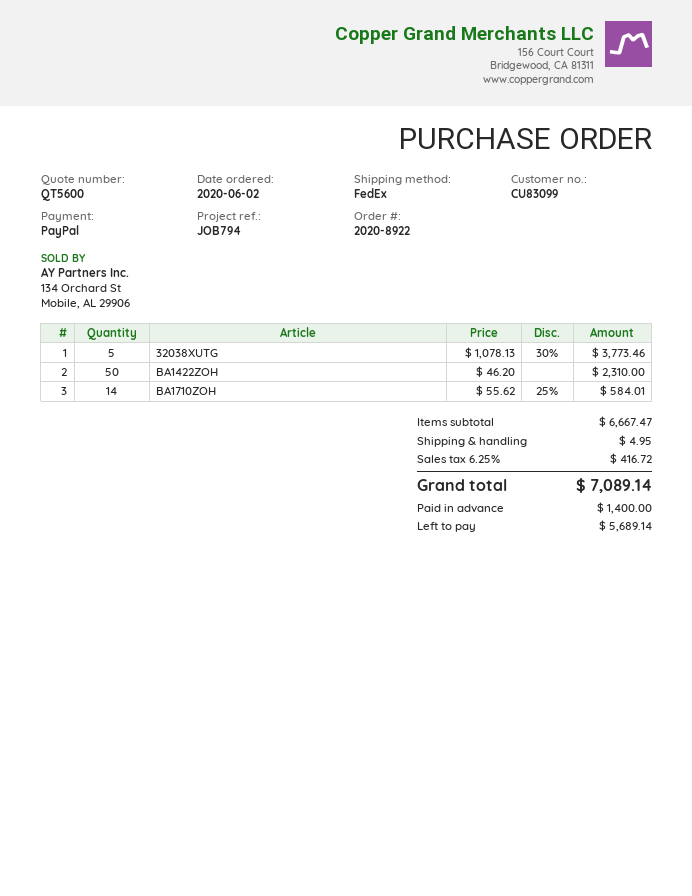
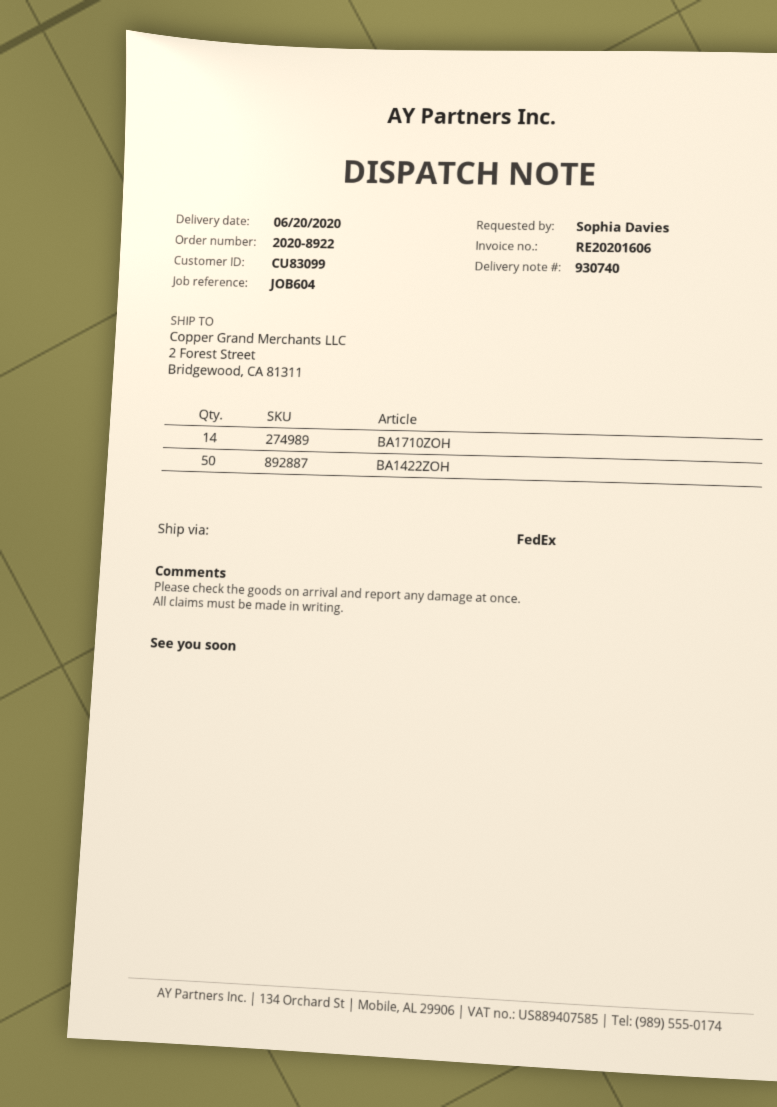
reference: JOB794 -> JOB604
32038XUTG: 5 -> none

